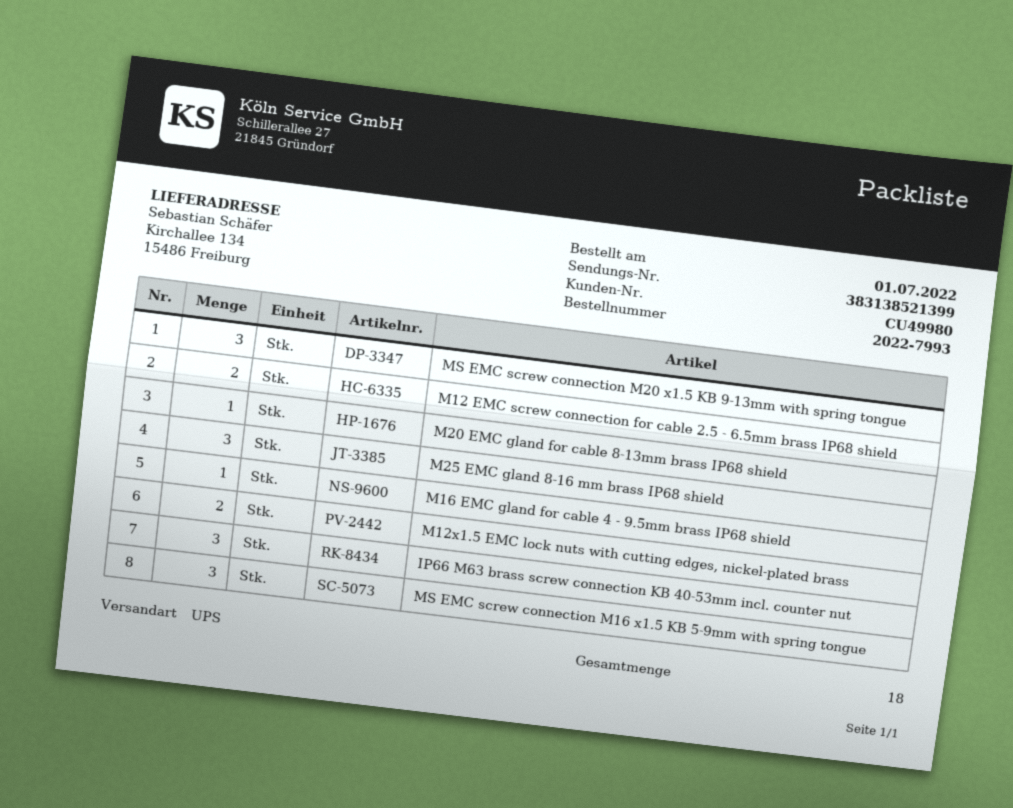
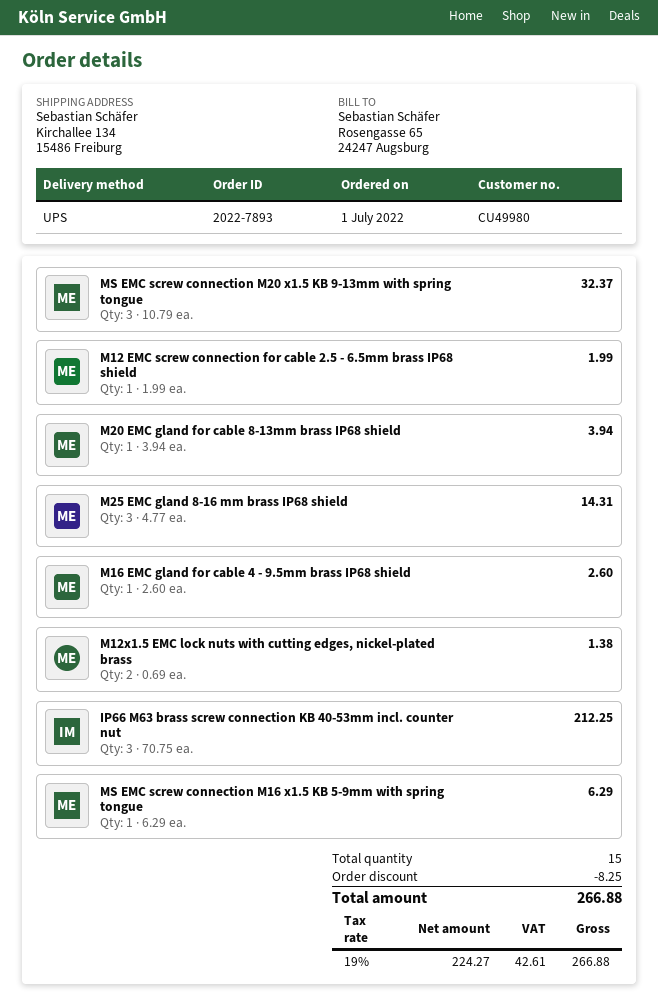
order number: 2022-7993 -> 2022-7893
M12 EMC screw connection for cable 2.5 - 6.5mm brass IP68 shield: 2 -> 1
MS EMC screw connection M16 x1.5 KB 5-9mm with spring tongue: 3 -> 1
total quantity: 18 -> 15

